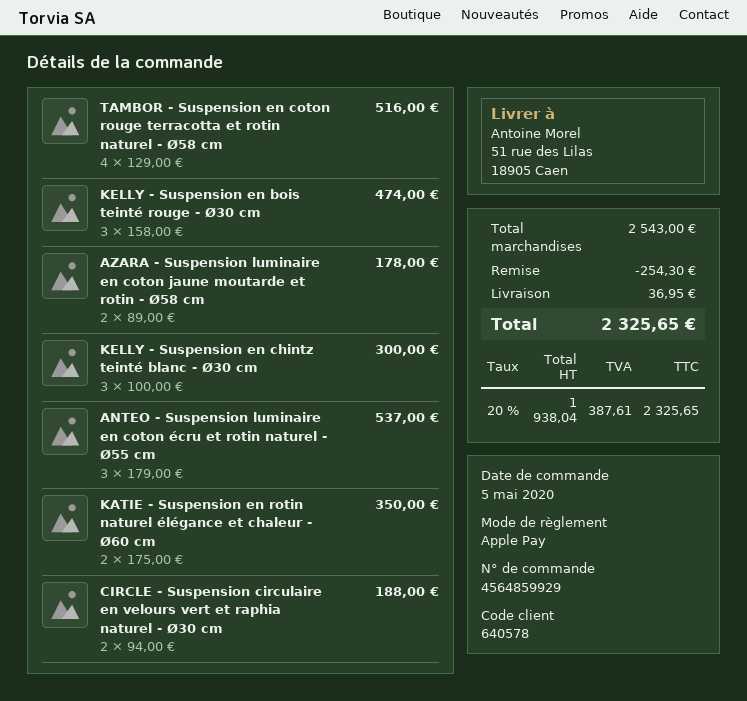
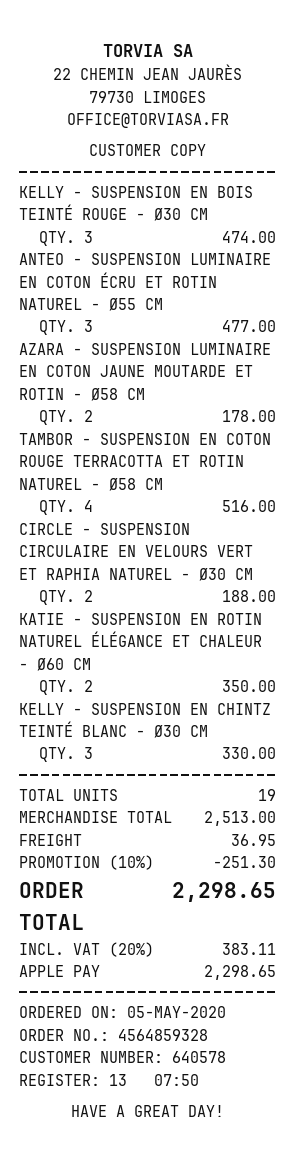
order number: 4564859929 -> 4564859328
KELLY - Suspension en chintz teinté blanc - Ø30 cm: 3 for 300.00 -> 3 for 330.00
ANTEO - Suspension luminaire en coton écru et rotin naturel - Ø55 cm: 3 for 537.00 -> 3 for 477.00
subtotal: 2543.00 -> 2513.00
discount: 254.30 -> 251.30
tax: 20% = 387.61 -> 20% = 383.11
total: 2325.65 -> 2298.65

